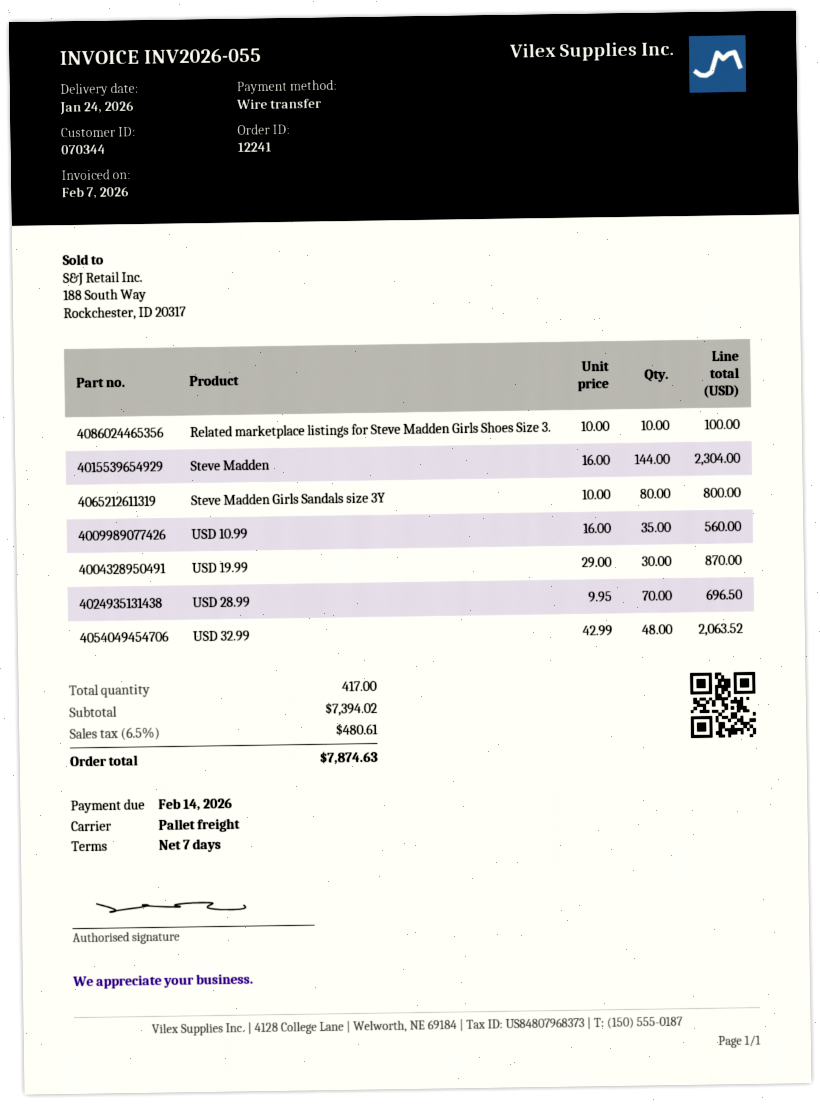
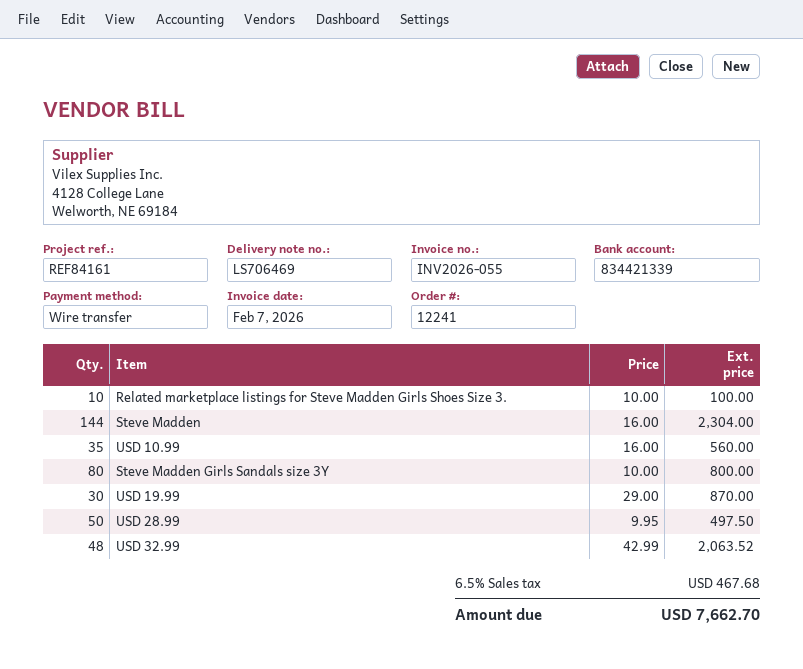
USD 28.99: 70 x 9.95 = 696.50 -> 50 x 9.95 = 497.50
tax: 6.5% = 480.61 -> 6.5% = 467.68
total: 7874.63 -> 7662.70

